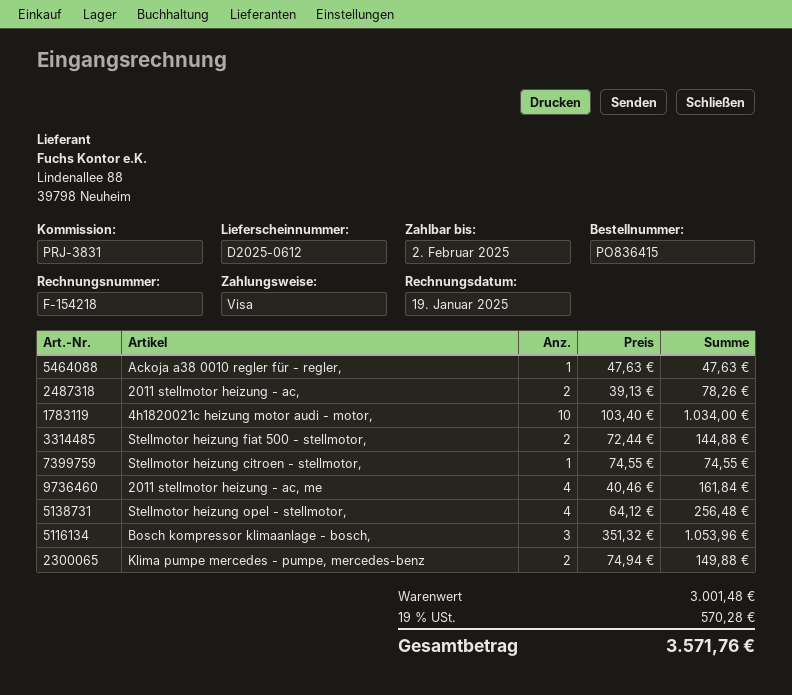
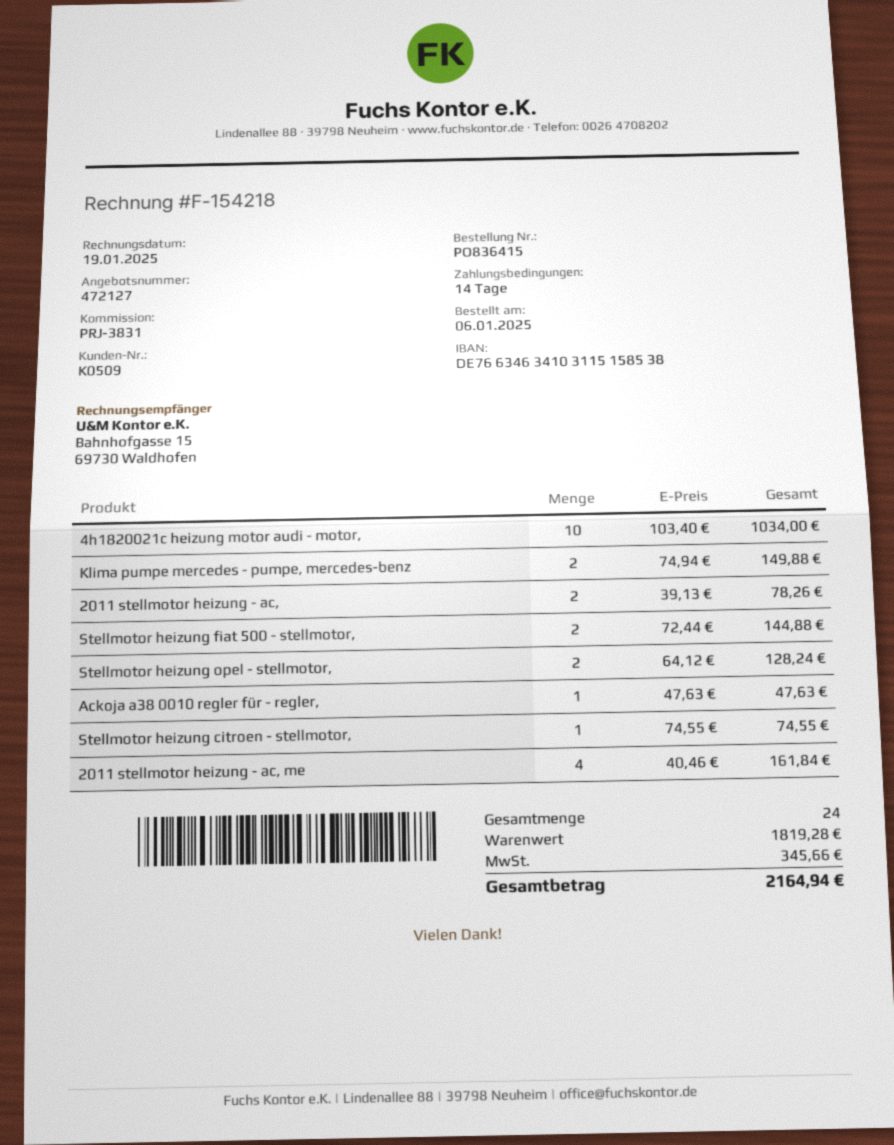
Stellmotor heizung opel - stellmotor,: 4 x 64.12 = 256.48 -> 2 x 64.12 = 128.24
Bosch kompressor klimaanlage - bosch,: 3 x 351.32 = 1053.96 -> none
subtotal: 3001.48 -> 1819.28
tax: 570.28 -> 345.66
total: 3571.76 -> 2164.94

